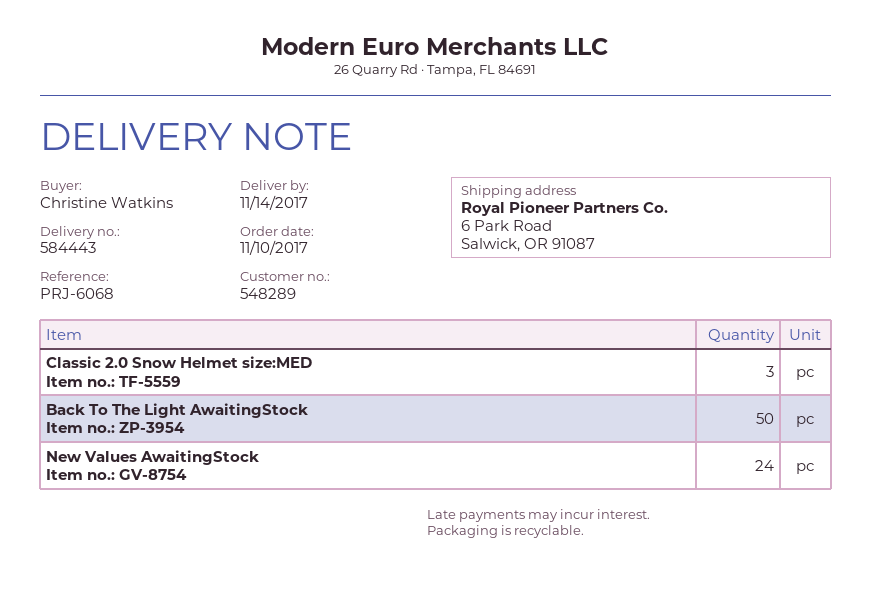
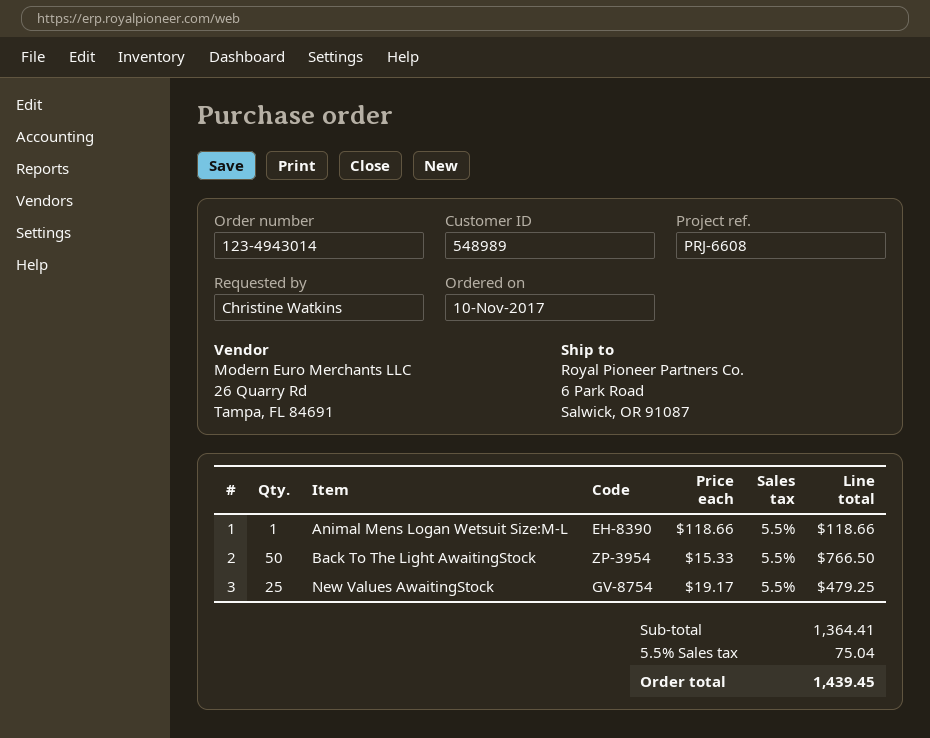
customer number: 548289 -> 548989
reference: PRJ-6068 -> PRJ-6608
Classic 2.0 Snow Helmet size:MED: 3 -> none
New Values AwaitingStock: 24 -> 25
Animal Mens Logan Wetsuit Size:M-L: none -> 1

